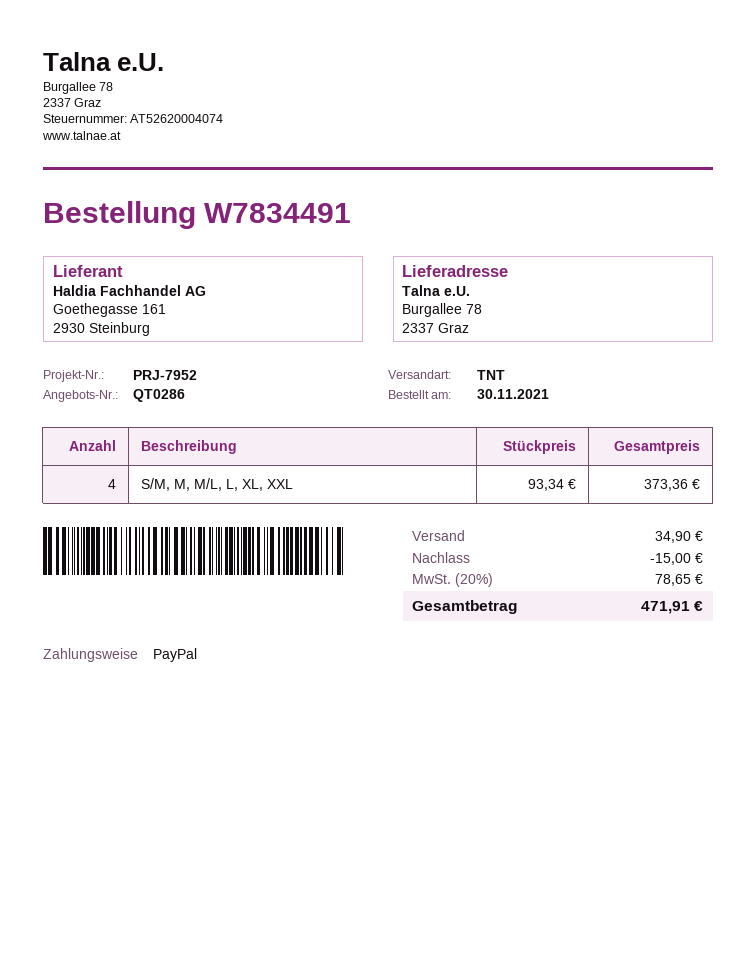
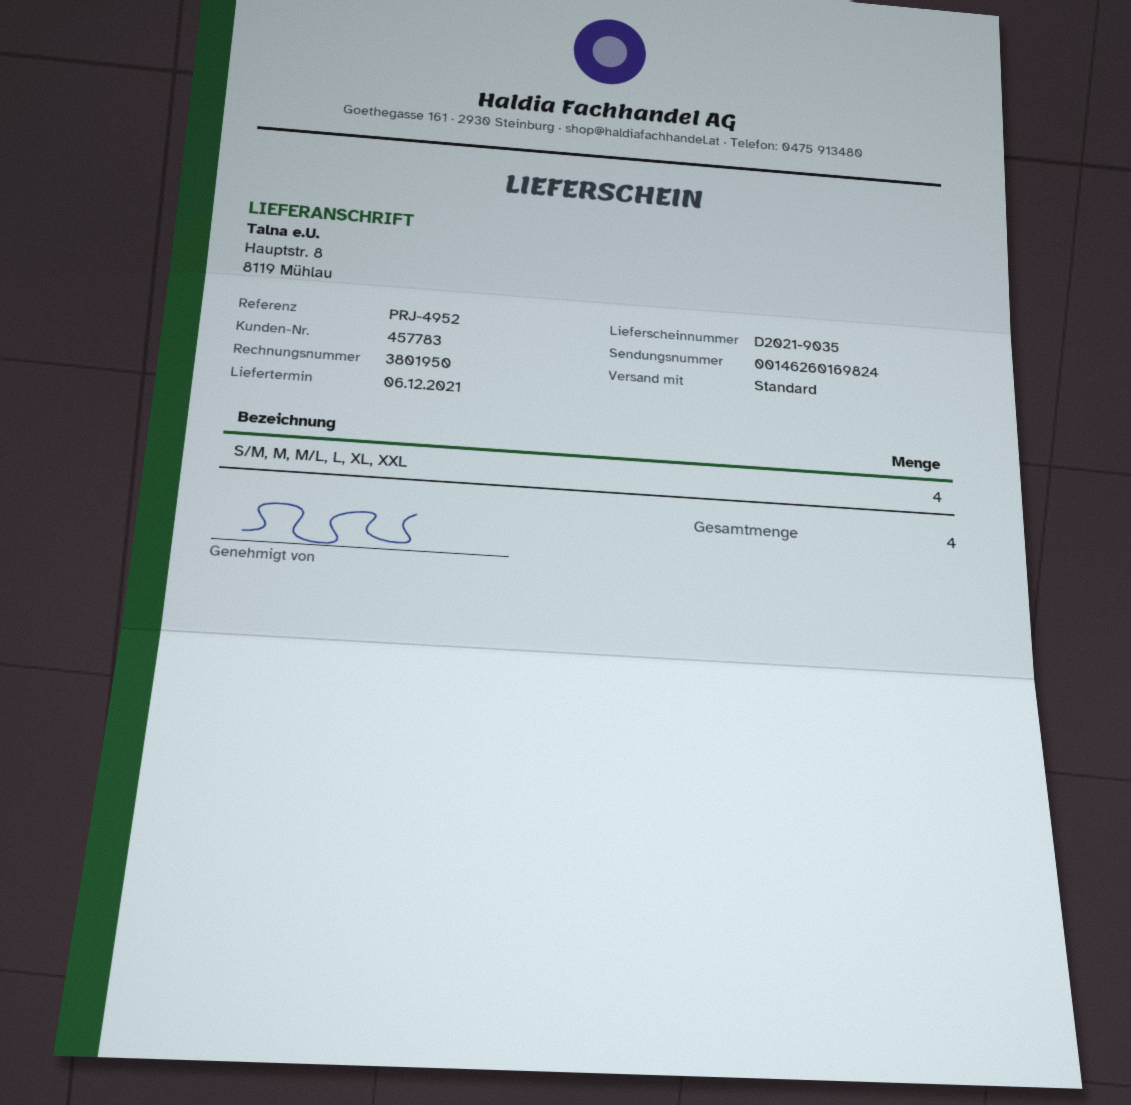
reference: PRJ-7952 -> PRJ-4952
shipping method: TNT -> standard
ship to: Burgallee 78, 2337 Graz -> Hauptstr. 8, 8119 Mühlau

